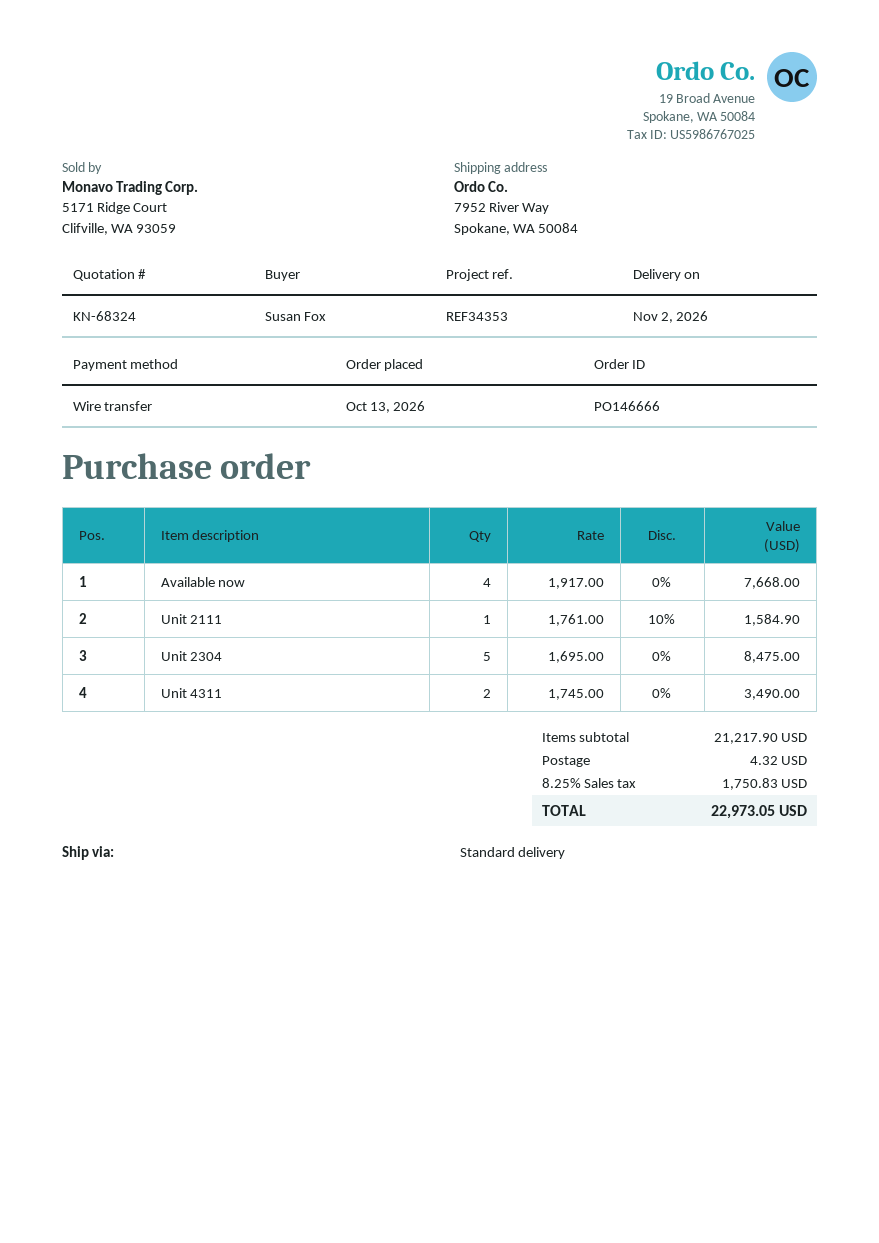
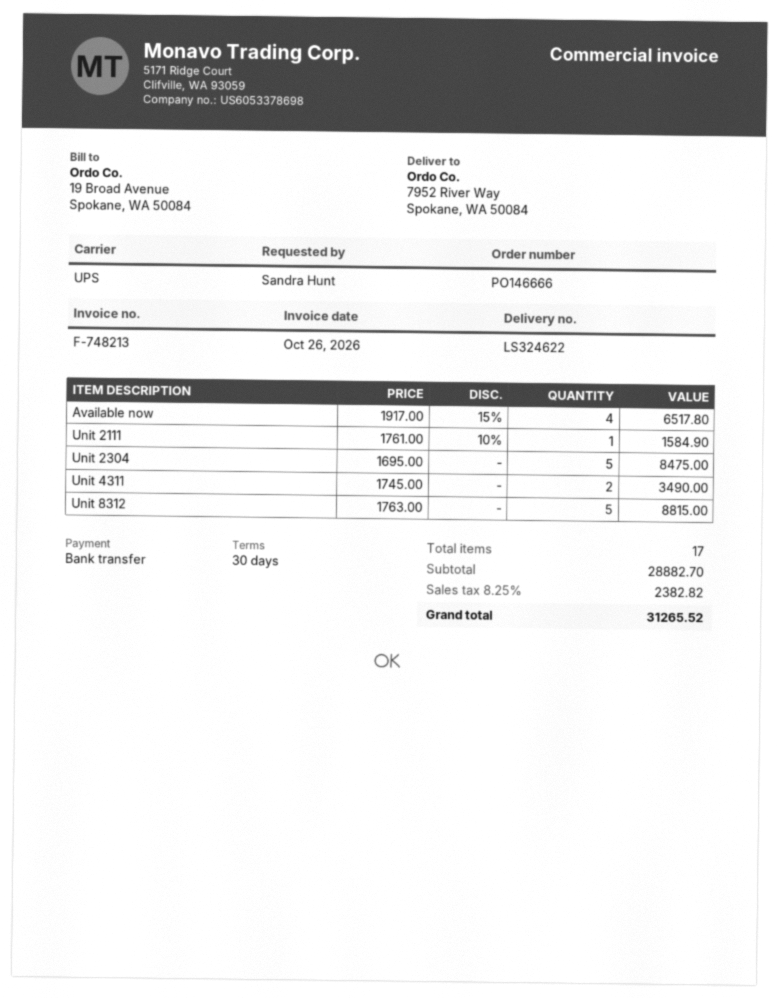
ordered by: Susan Fox -> Sandra Hunt
shipping method: standard -> UPS
Available now: 4 x 1917.00 = 7668.00 -> 4 x 1917.00 - 15% = 6517.80
Unit 8312: none -> 5 x 1763.00 = 8815.00
subtotal: 21217.90 -> 28882.70
shipping: 4.32 -> none
tax: 8.25% = 1750.83 -> 8.25% = 2382.82
total: 22973.05 -> 31265.52

